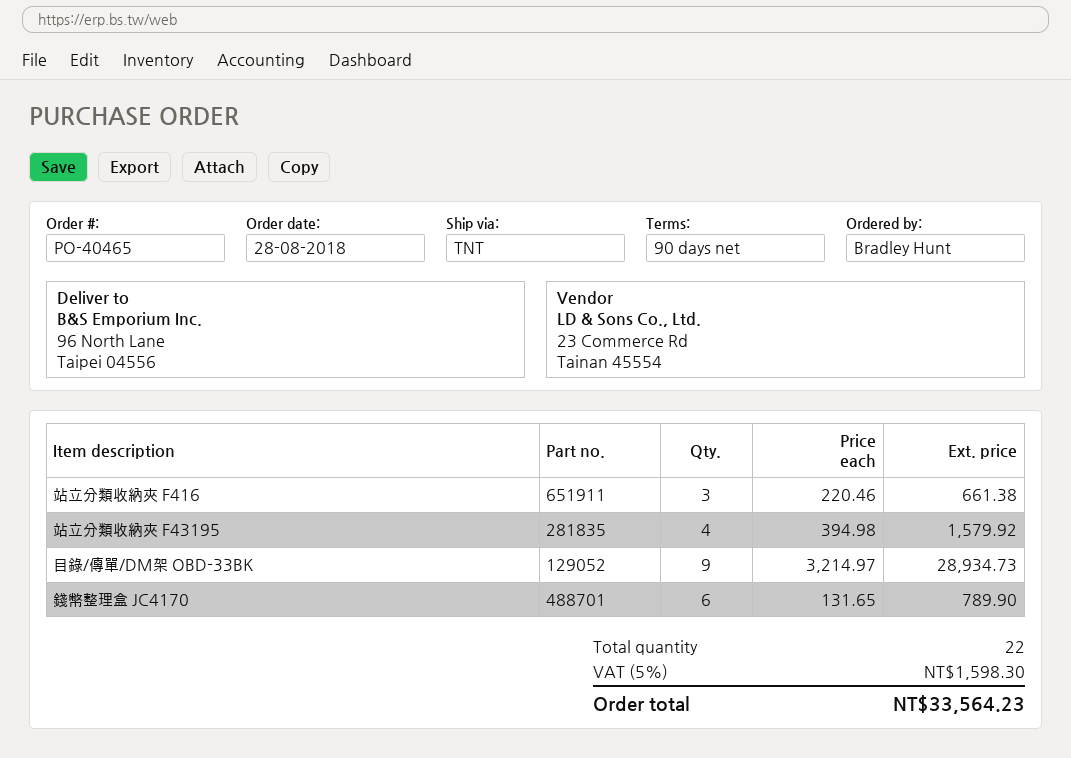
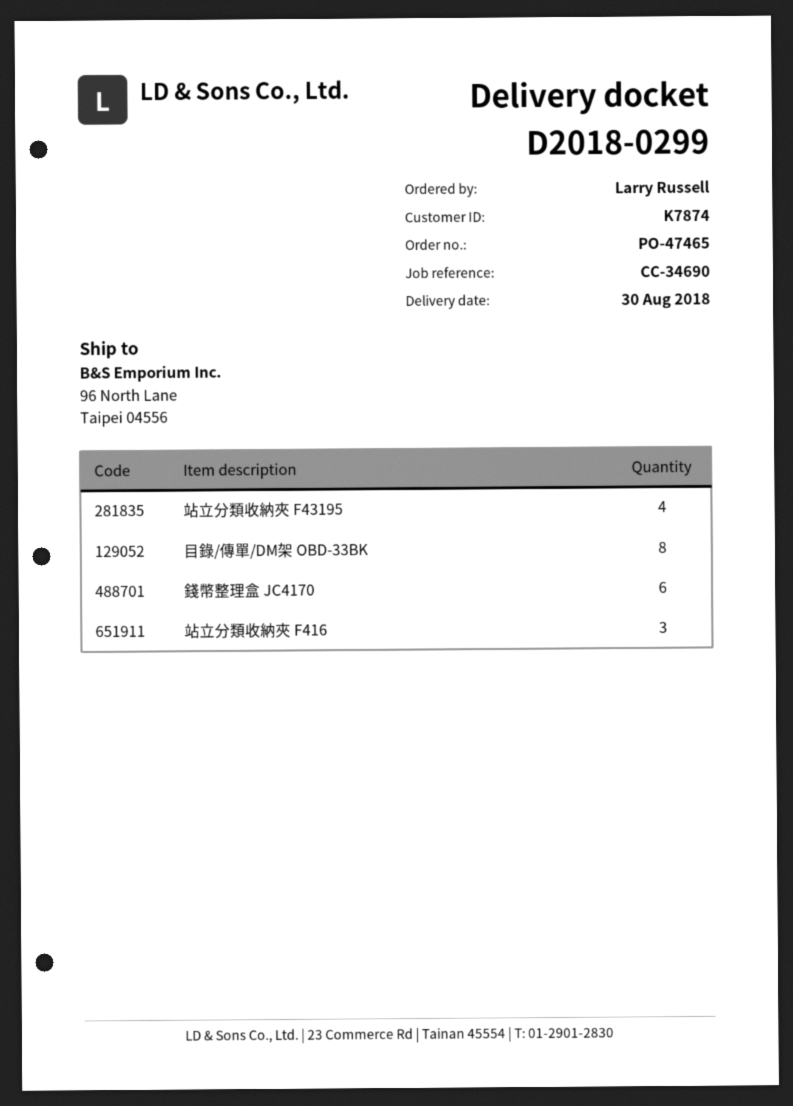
order number: PO-40465 -> PO-47465
ordered by: Bradley Hunt -> Larry Russell
目錄/傳單/DM架 OBD-33BK: 9 -> 8

